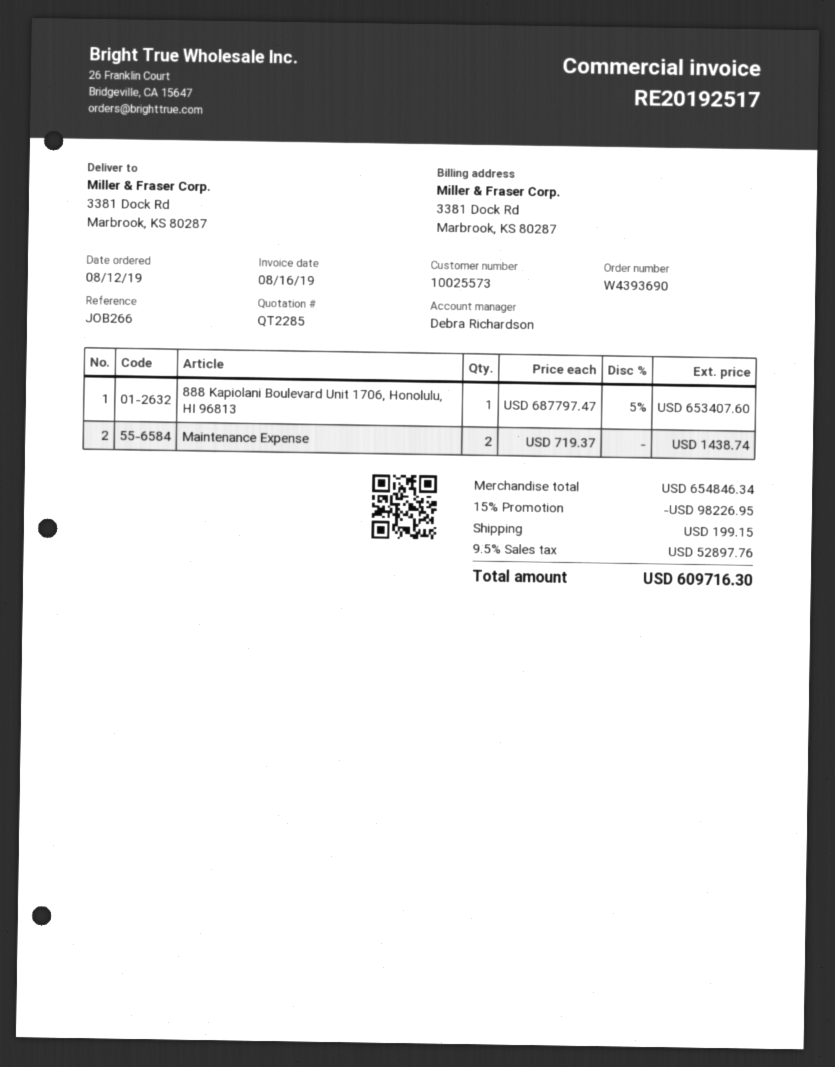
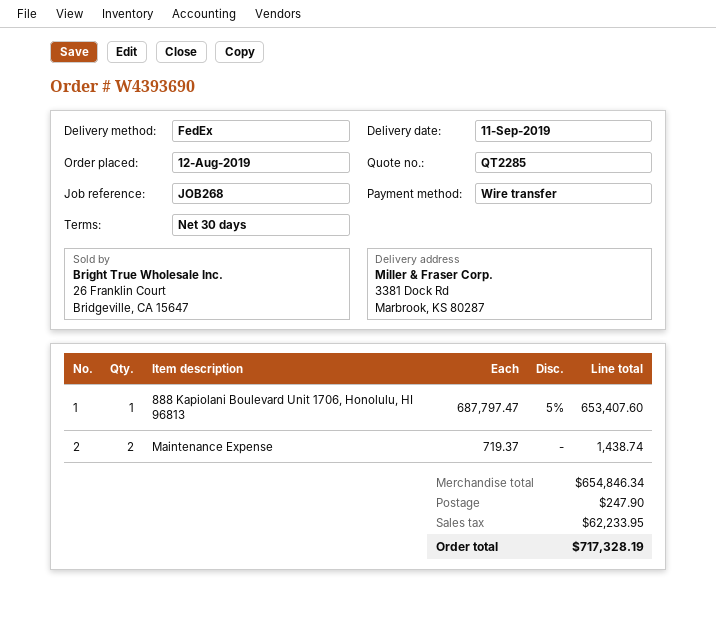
reference: JOB266 -> JOB268
discount: 15% = 98226.95 -> none
shipping: 199.15 -> 247.90
tax: 52897.76 -> 62233.95
total: 609716.30 -> 717328.19

